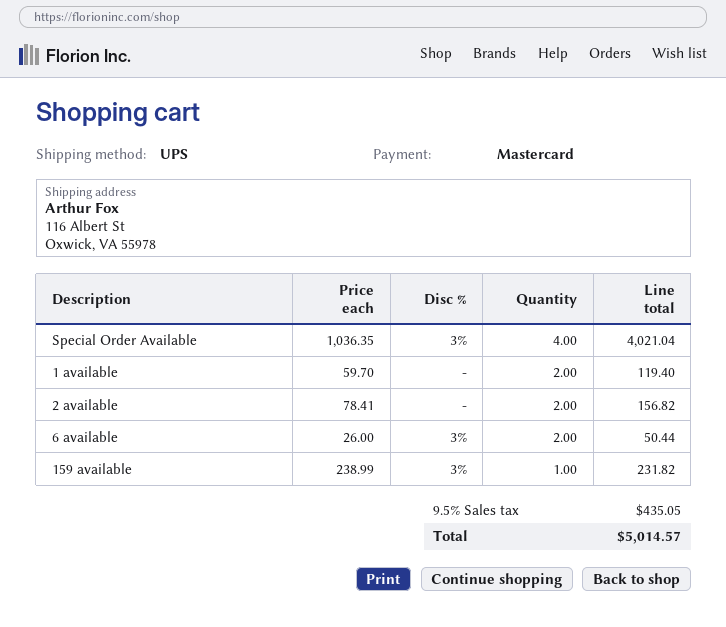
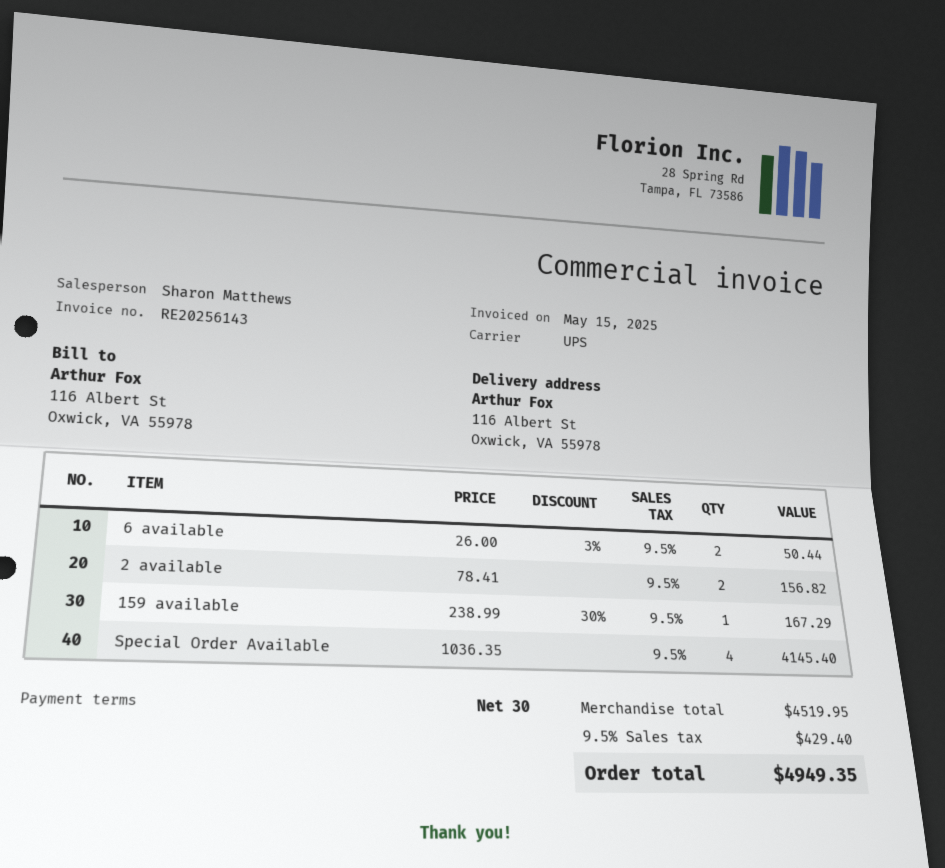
Special Order Available: 4 x 1036.35 - 3% = 4021.04 -> 4 x 1036.35 = 4145.40
1 available: 2 x 59.70 = 119.40 -> none
159 available: 1 x 238.99 - 3% = 231.82 -> 1 x 238.99 - 30% = 167.29
tax: 9.5% = 435.05 -> 9.5% = 429.40
total: 5014.57 -> 4949.35

